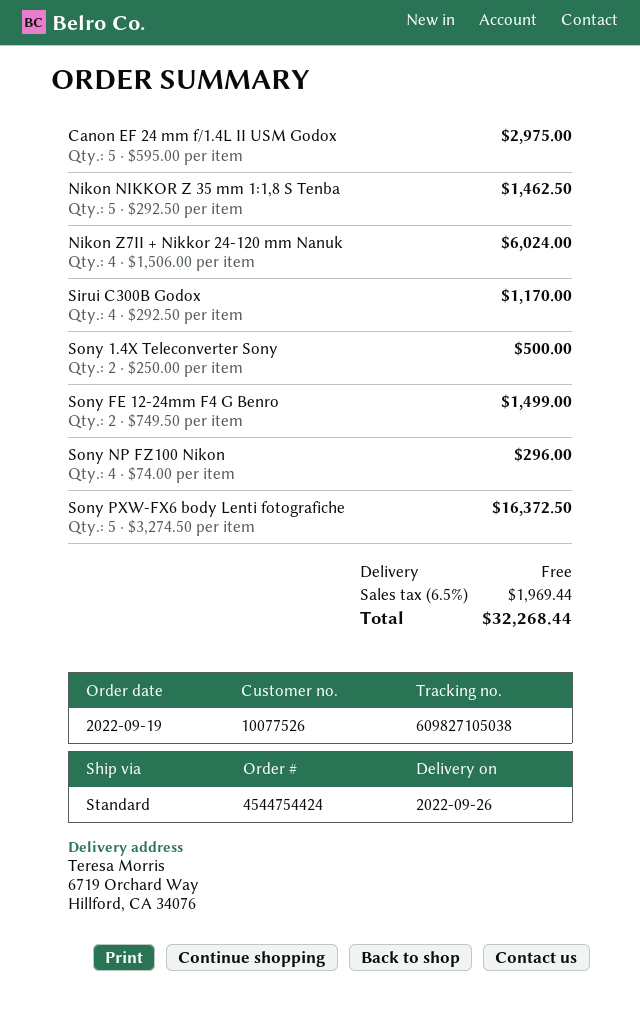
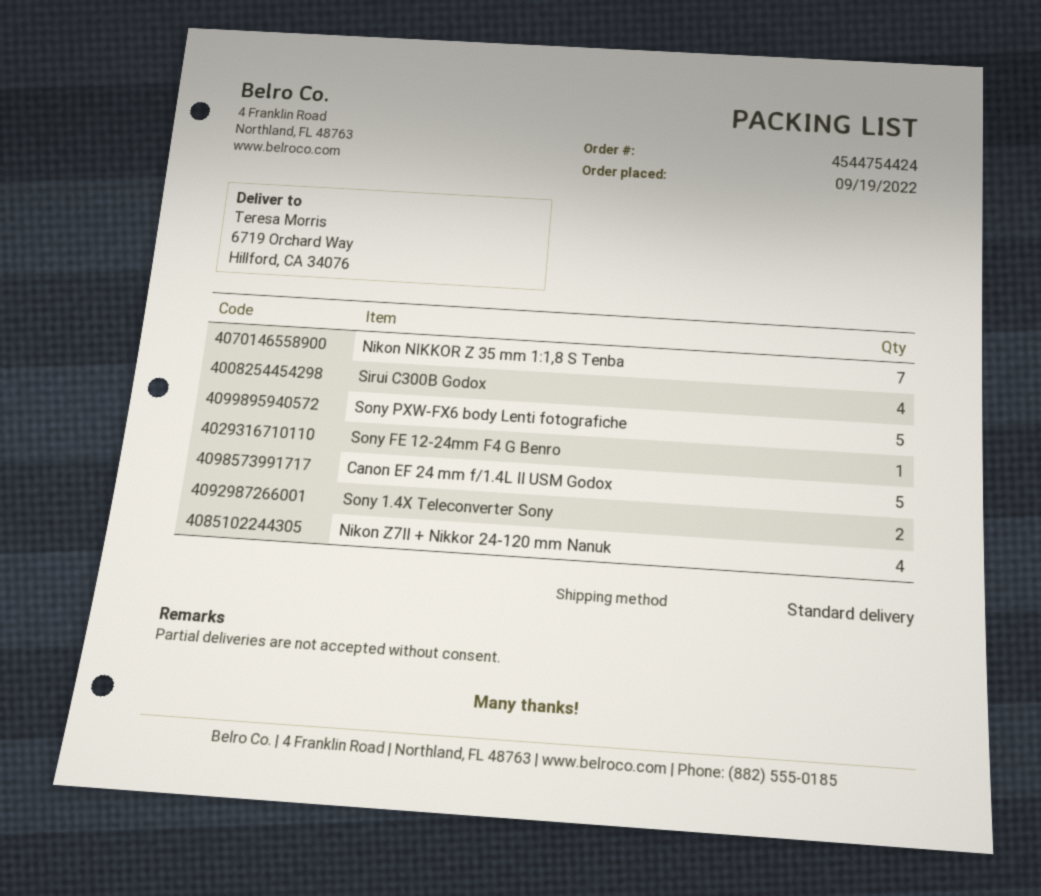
Nikon NIKKOR Z 35 mm 1:1,8 S Tenba: 5 -> 7
Sony FE 12-24mm F4 G Benro: 2 -> 1
Sony NP FZ100 Nikon: 4 -> none

